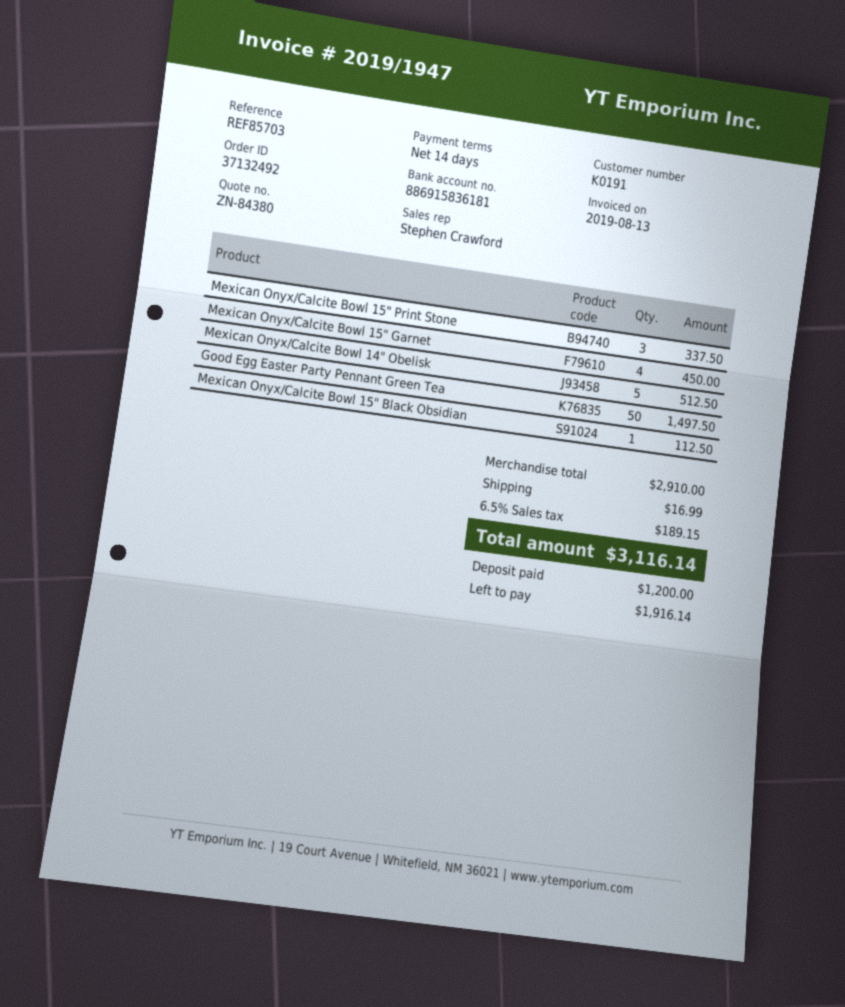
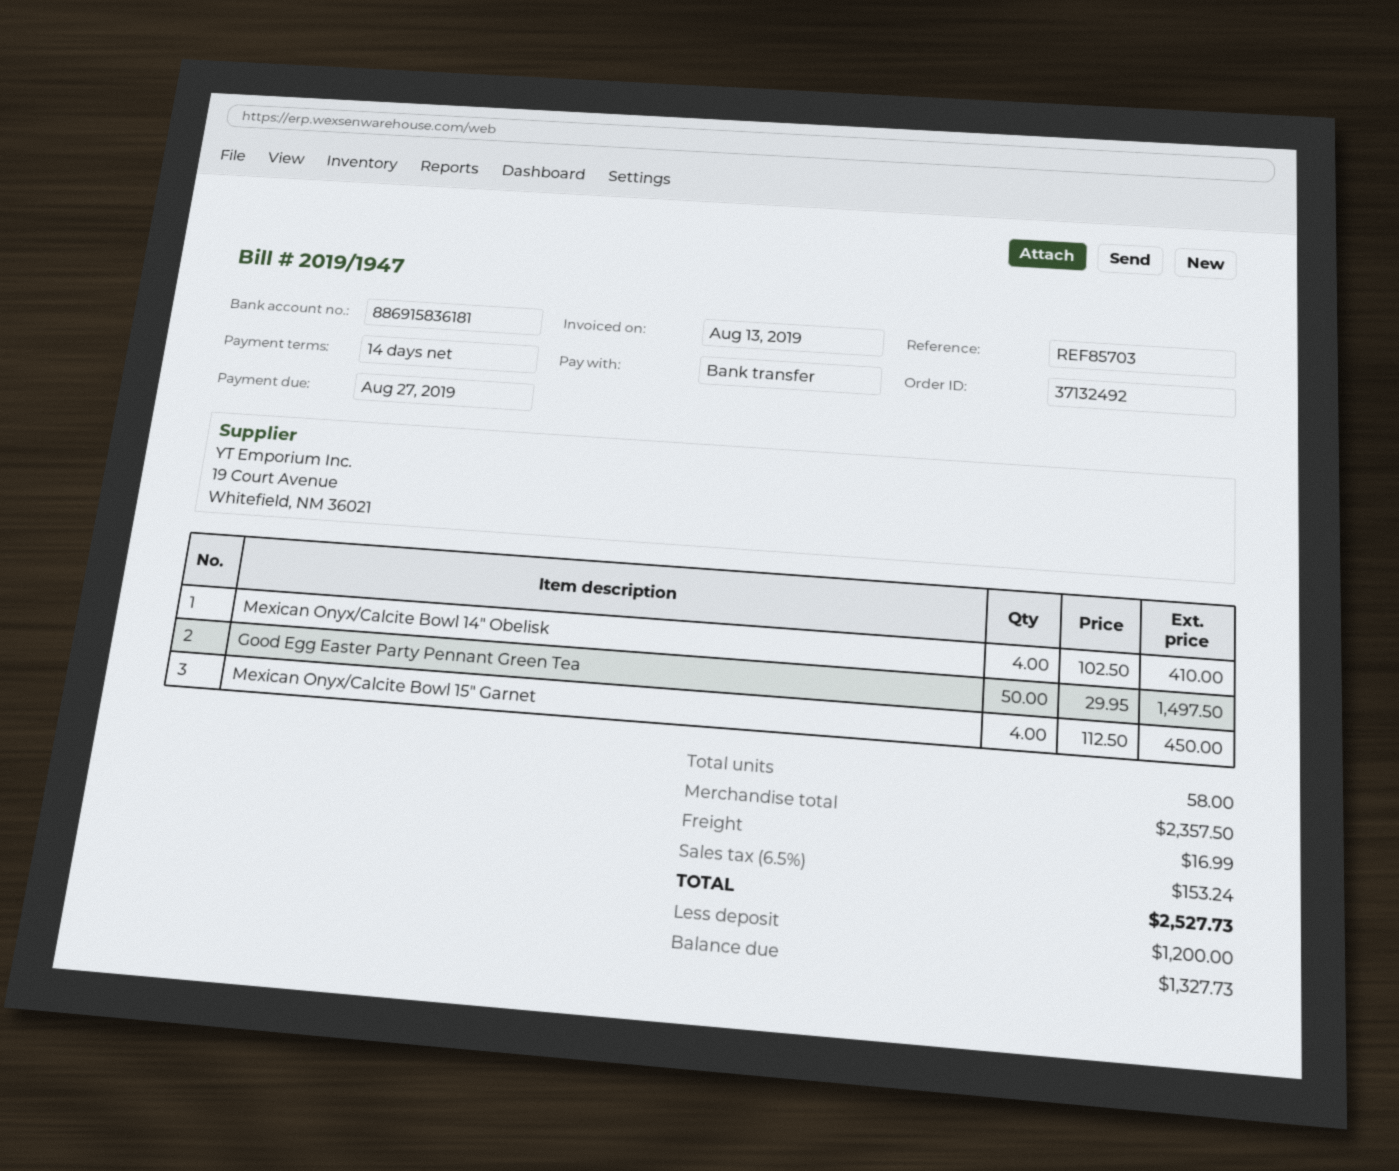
Mexican Onyx/Calcite Bowl 15" Print Stone: 3 for 337.50 -> none
Mexican Onyx/Calcite Bowl 14" Obelisk: 5 for 512.50 -> 4 for 410.00
Mexican Onyx/Calcite Bowl 15" Black Obsidian: 1 for 112.50 -> none
subtotal: 2910.00 -> 2357.50
tax: 6.5% = 189.15 -> 6.5% = 153.24
total: 3116.14 -> 2527.73
balance: 1916.14 -> 1327.73

